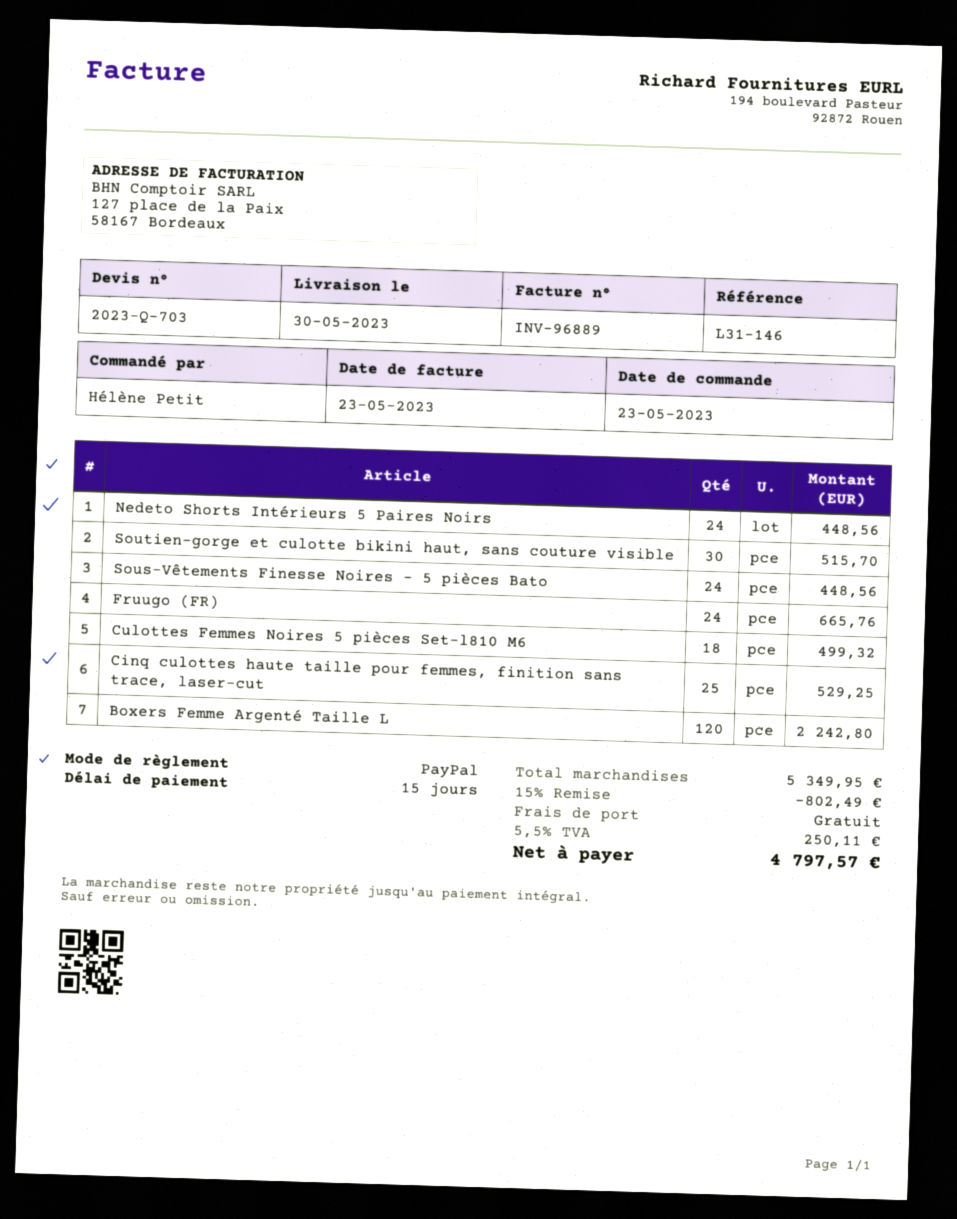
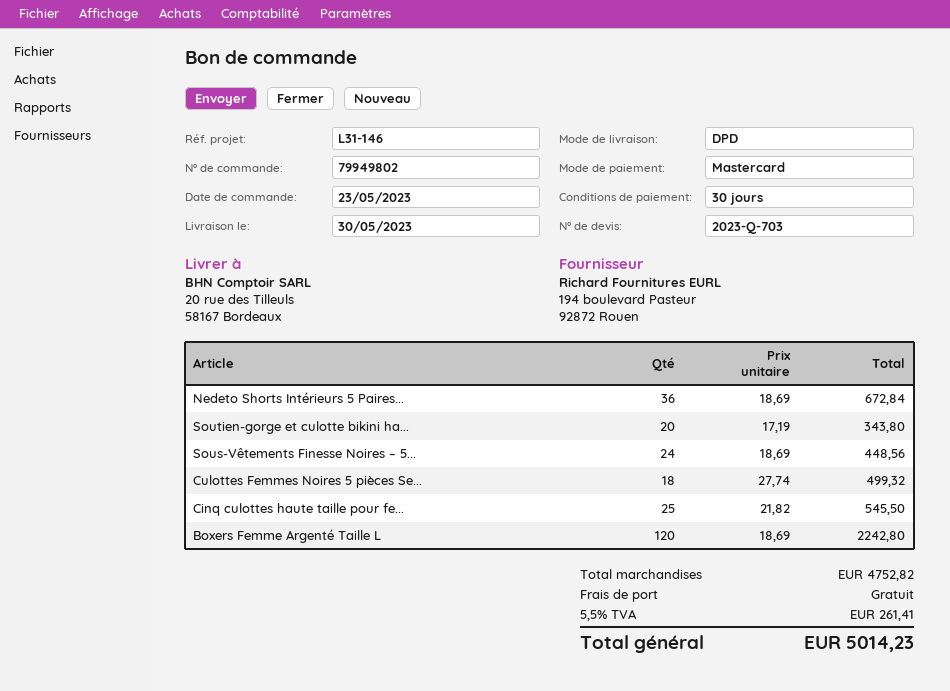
payment terms: 15 days -> 30 days
payment method: PayPal -> Mastercard
Nedeto Shorts Intérieurs 5 Paires Noirs: 24 for 448.56 -> 36 for 672.84
Soutien-gorge et culotte bikini haut, sans couture visible: 30 for 515.70 -> 20 for 343.80
Fruugo (FR): 24 for 665.76 -> none
Cinq culottes haute taille pour femmes, finition sans trace, laser‑cut: 25 for 529.25 -> 25 for 545.50
subtotal: 5349.95 -> 4752.82
discount: 15% = 802.49 -> none
tax: 5.5% = 250.11 -> 5.5% = 261.41
total: 4797.57 -> 5014.23

